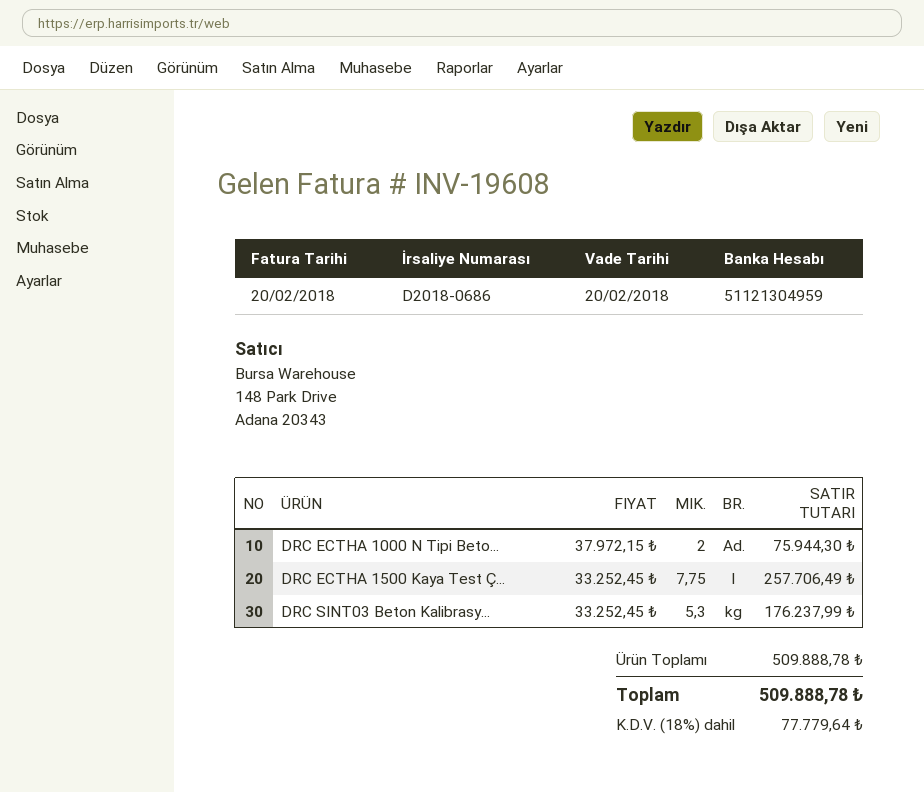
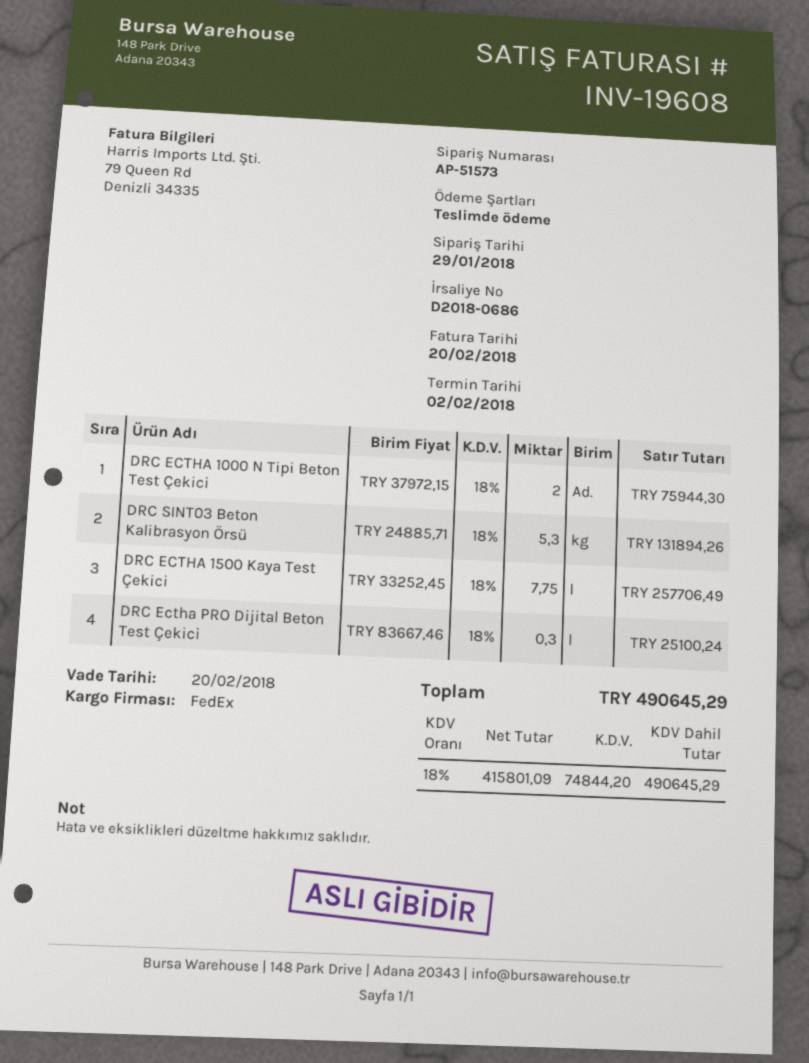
DRC SINT03 Beton Kalibrasy...: 5.3 x 33252.45 = 176237.99 -> 5.3 x 24885.71 = 131894.26
DRC Ectha PRO Dijital Beton Test Çekici: none -> 0.3 x 83667.46 = 25100.24
tax: 18% = 77779.64 -> 18% = 74844.20
total: 509888.78 -> 490645.29

